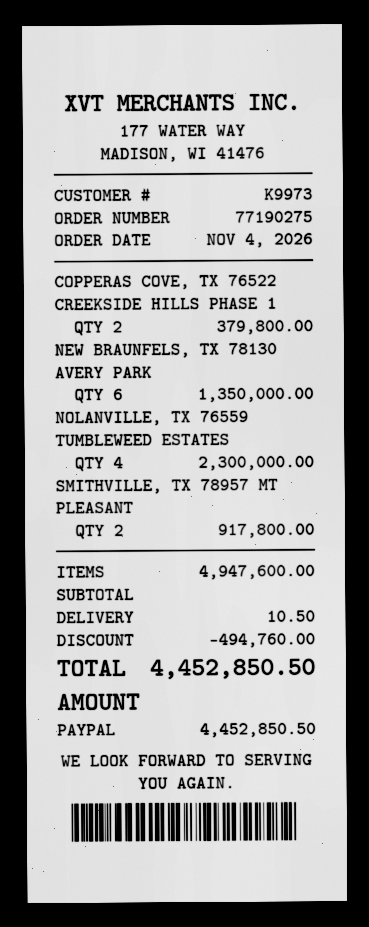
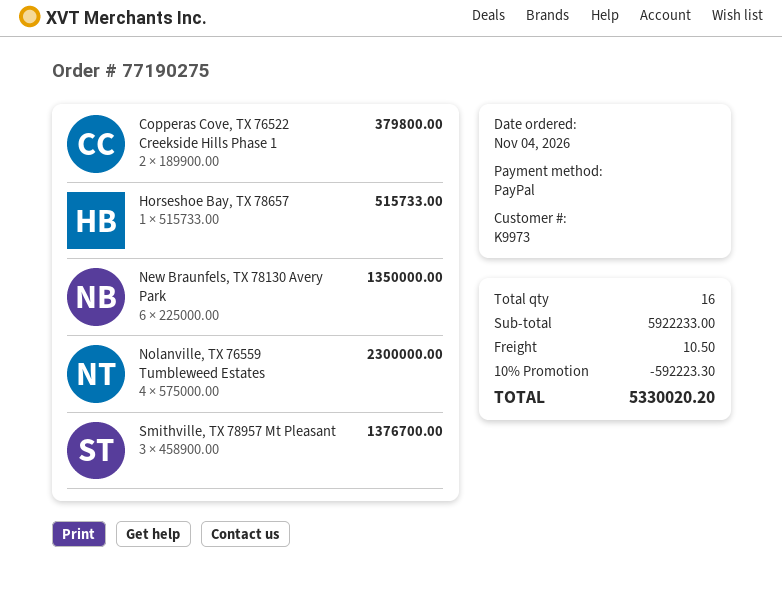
SMITHVILLE, TX 78957 MT PLEASANT: 2 for 917800.00 -> 3 for 1376700.00
Horseshoe Bay, TX 78657: none -> 1 for 515733.00
subtotal: 4947600.00 -> 5922233.00
discount: 494760.00 -> 592223.30
total: 4452850.50 -> 5330020.20

